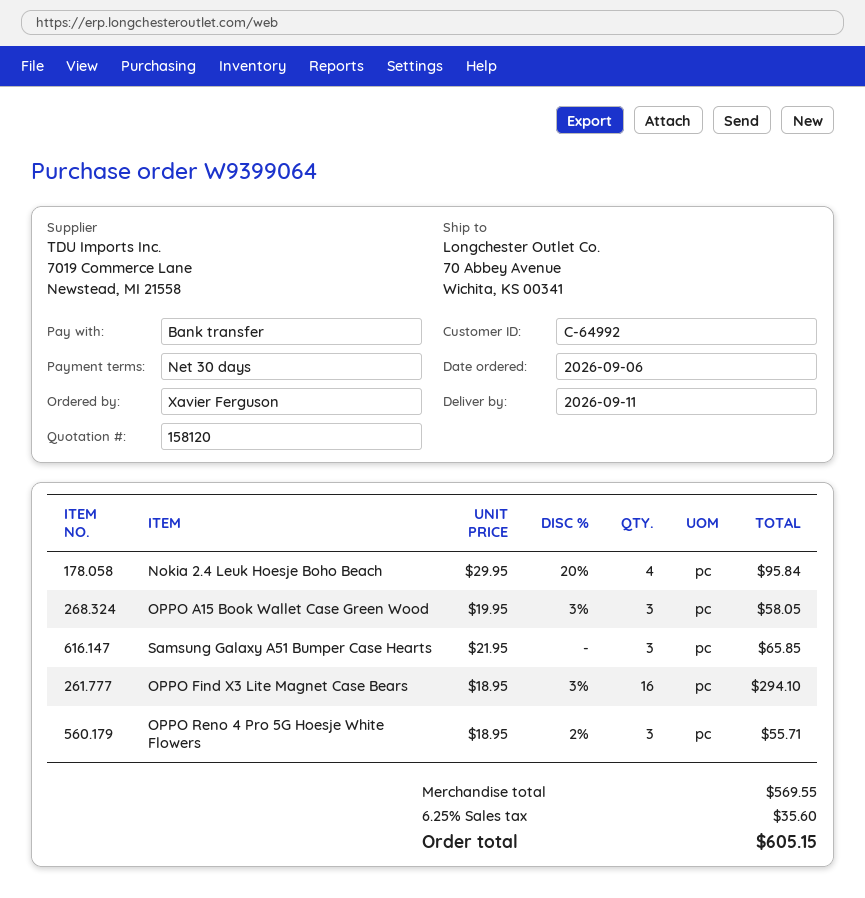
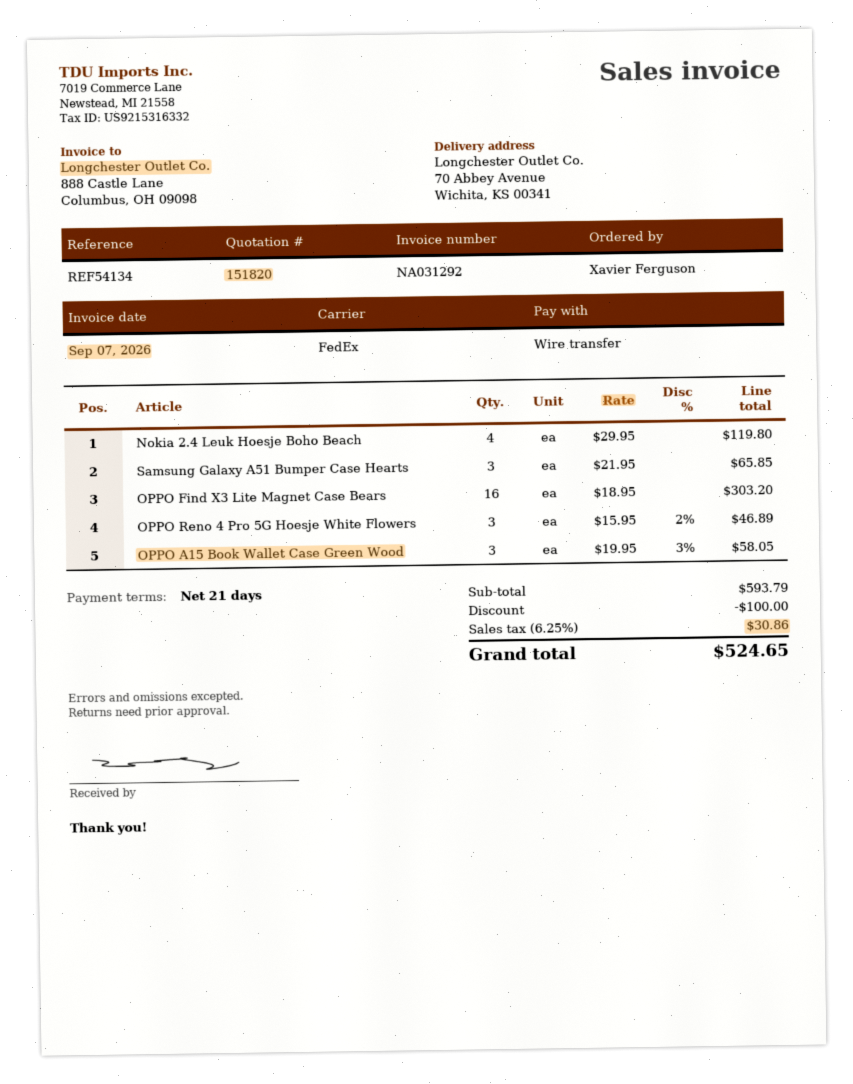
quote number: 158120 -> 151820
payment terms: 30 days -> 21 days
Nokia 2.4 Leuk Hoesje Boho Beach: 4 x 29.95 - 20% = 95.84 -> 4 x 29.95 = 119.80
OPPO Find X3 Lite Magnet Case Bears: 16 x 18.95 - 3% = 294.10 -> 16 x 18.95 = 303.20
OPPO Reno 4 Pro 5G Hoesje White Flowers: 3 x 18.95 - 2% = 55.71 -> 3 x 15.95 - 2% = 46.89
subtotal: 569.55 -> 593.79
discount: none -> 100.00
tax: 6.25% = 35.60 -> 6.25% = 30.86
total: 605.15 -> 524.65

